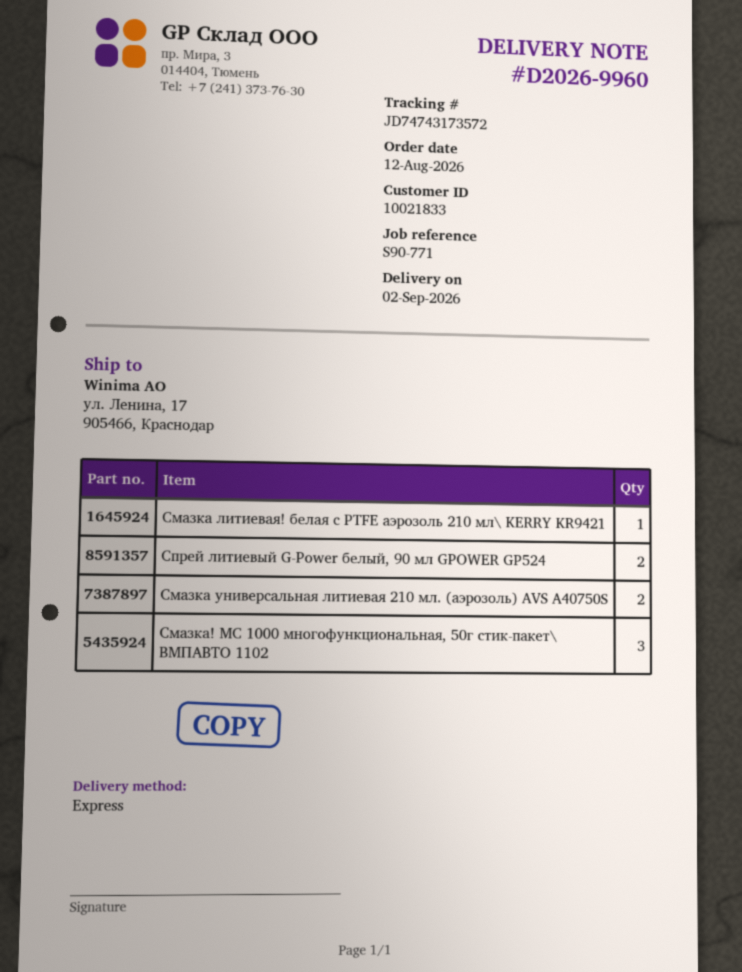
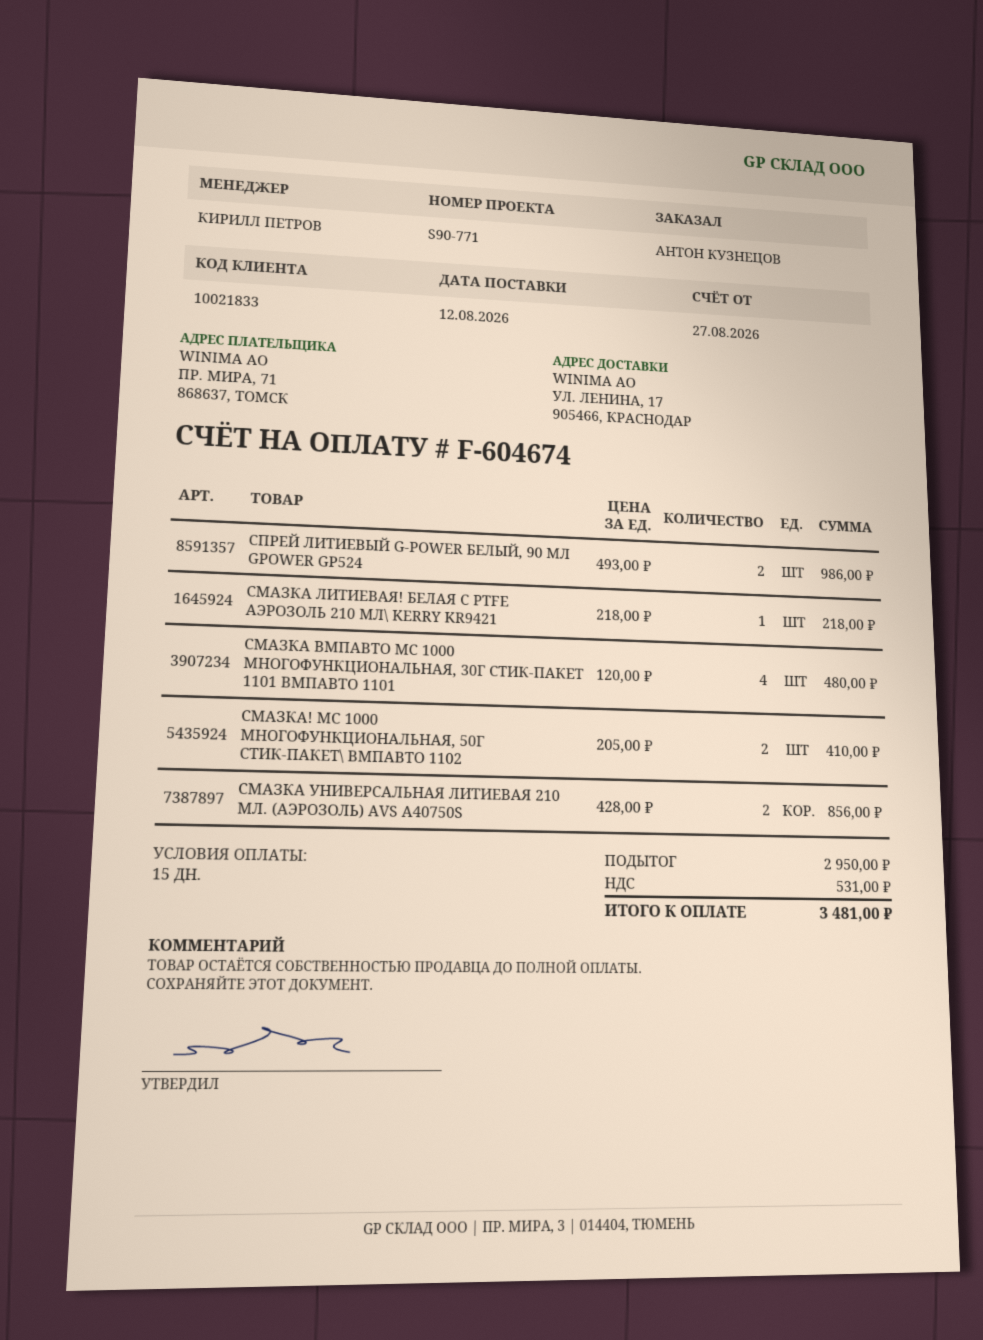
delivery date: 2026-09-02 -> 2026-08-12
Смазка! МС 1000 многофункциональная, 50г стик-пакет\ ВМПАВТО 1102: 3 -> 2
СМАЗКА ВМПАВТО МС 1000 МНОГОФУНКЦИОНАЛЬНАЯ, 30Г СТИК-ПАКЕТ 1101 ВМПАВТО 1101: none -> 4

